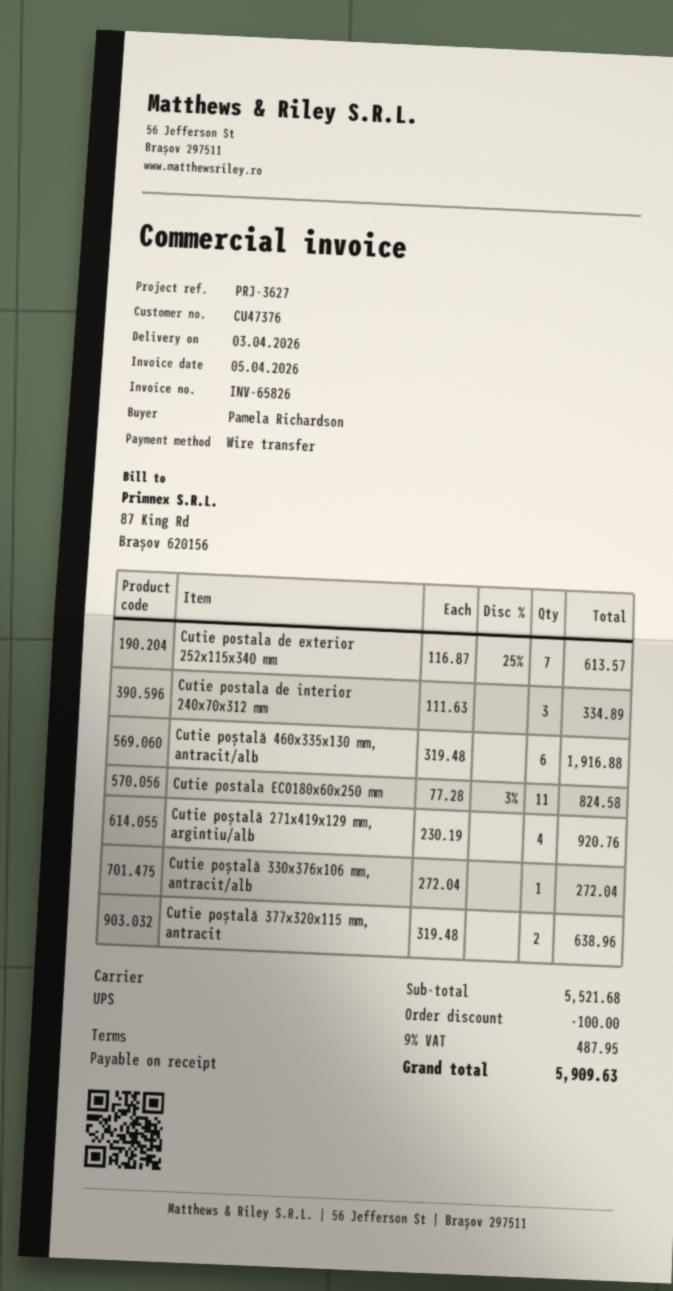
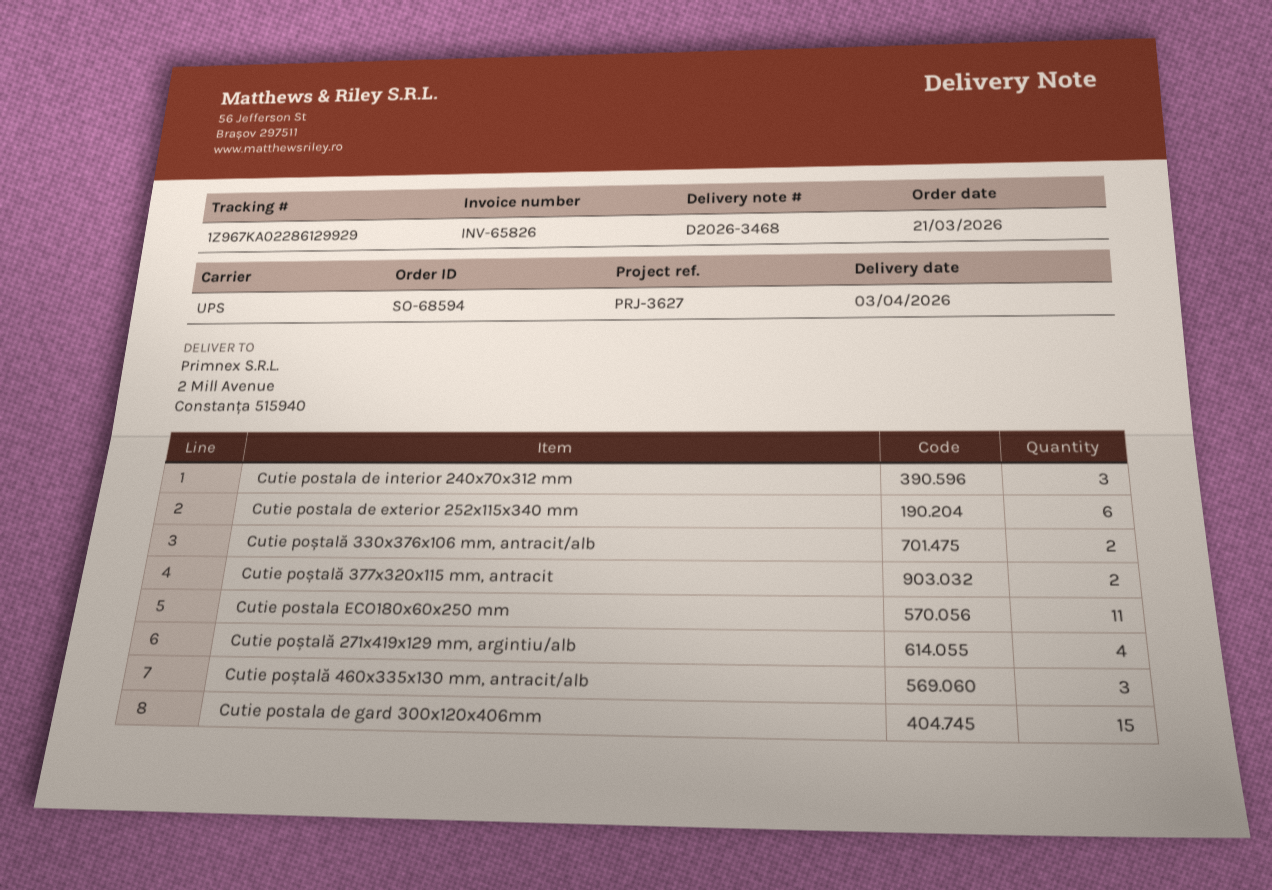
Cutie postala de exterior 252x115x340 mm: 7 -> 6
Cutie poștală 460x335x130 mm, antracit/alb: 6 -> 3
Cutie poștală 330x376x106 mm, antracit/alb: 1 -> 2
Cutie postala de gard 300x120x406mm: none -> 15

